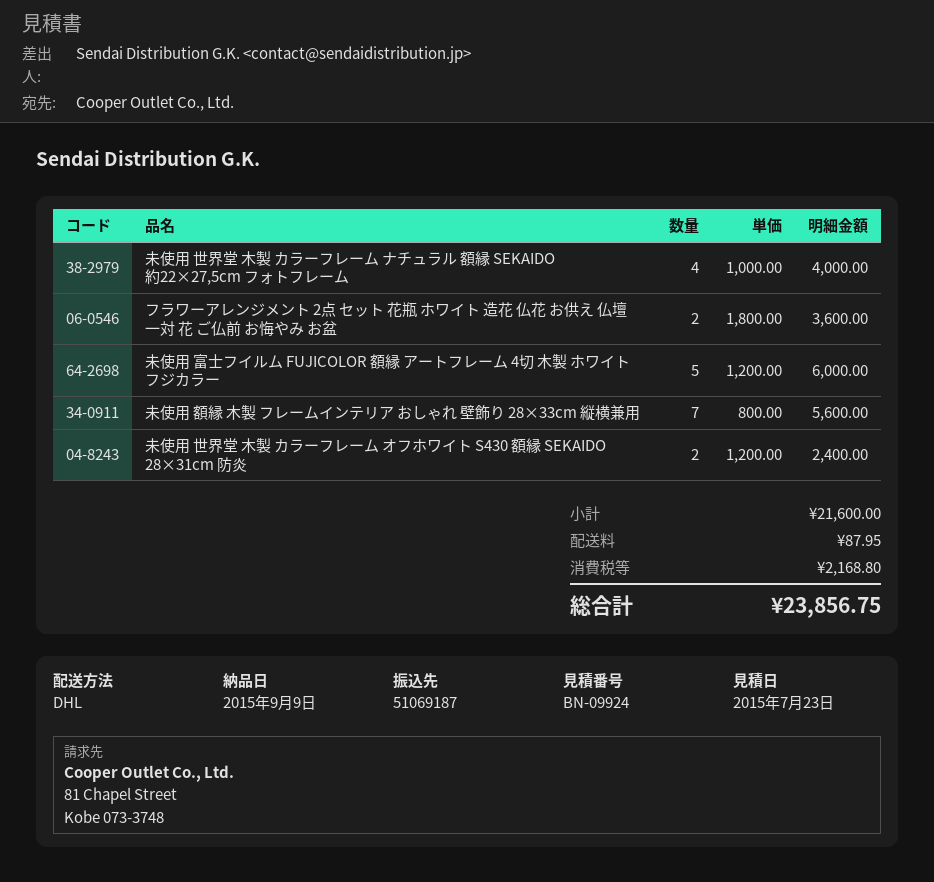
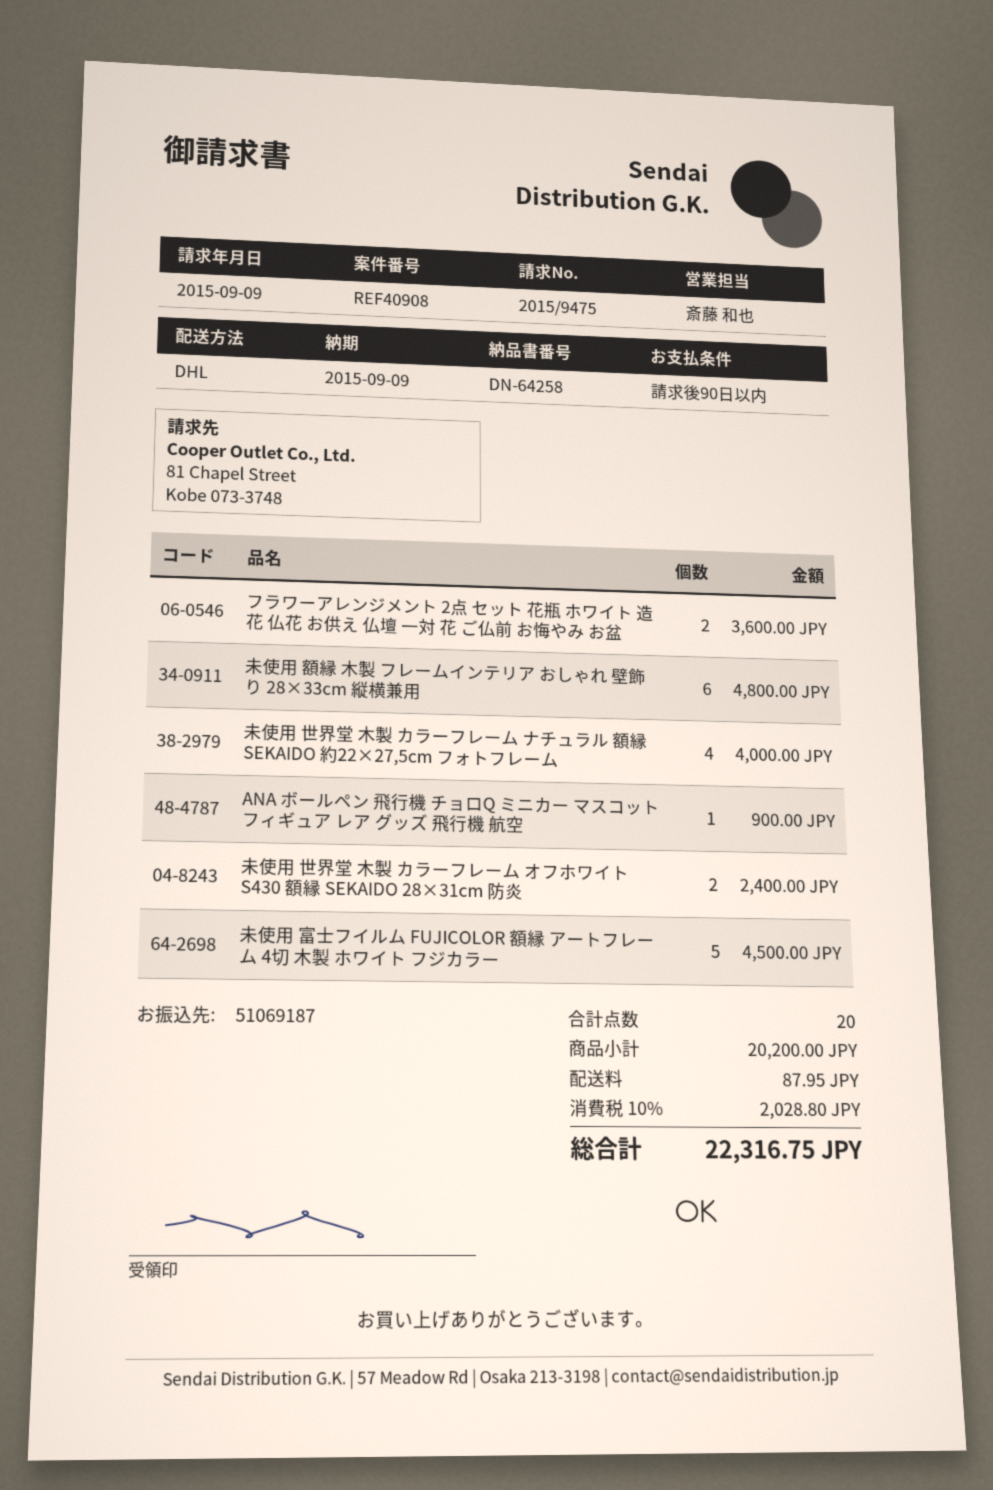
未使用 富士フイルム FUJICOLOR 額縁 アートフレーム 4切 木製 ホワイト フジカラー: 5 for 6000.00 -> 5 for 4500.00
未使用 額縁 木製 フレームインテリア おしゃれ 壁飾り 28×33cm 縦横兼用: 7 for 5600.00 -> 6 for 4800.00
ANA ボールペン 飛行機 チョロQ ミニカー マスコット フィギュア レア グッズ 飛行機 航空: none -> 1 for 900.00
subtotal: 21600.00 -> 20200.00
tax: 2168.80 -> 2028.80
total: 23856.75 -> 22316.75

